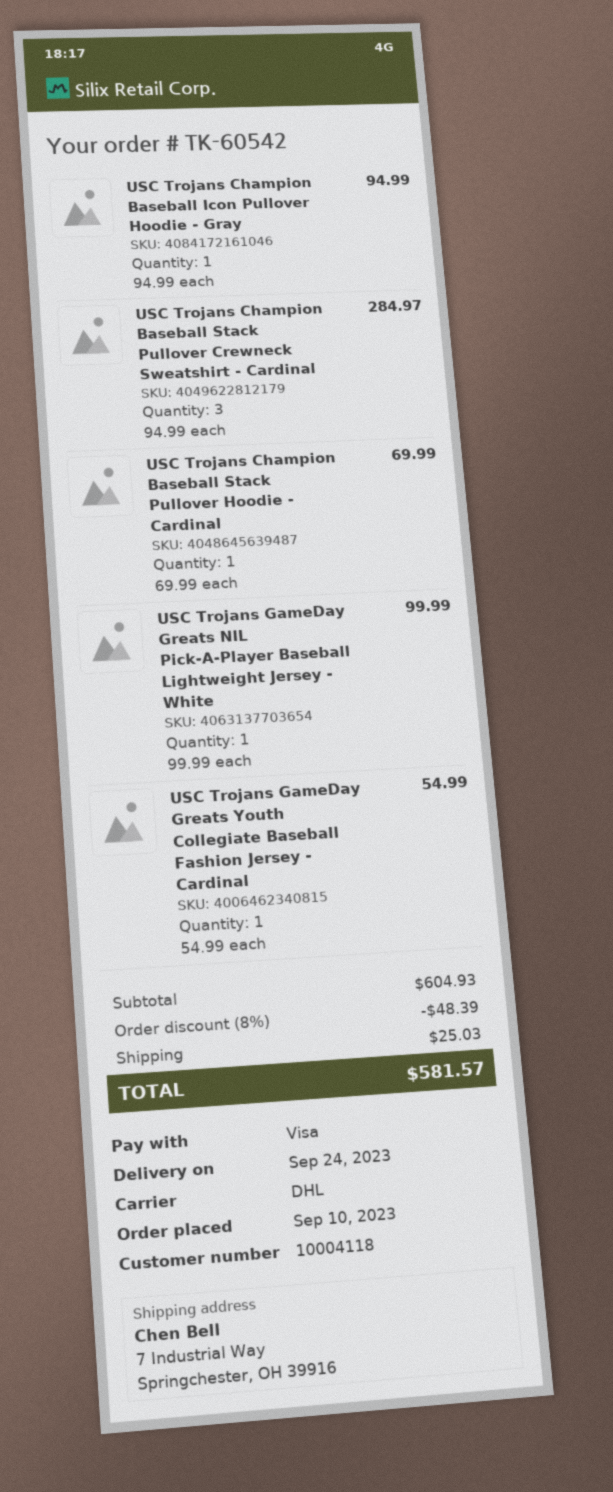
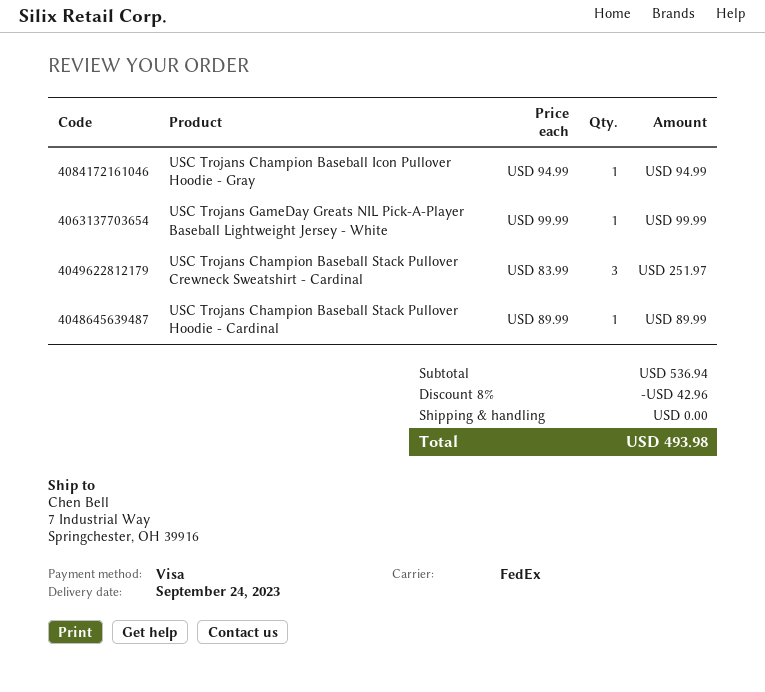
shipping method: DHL -> FedEx
USC Trojans Champion Baseball Stack Pullover Crewneck Sweatshirt - Cardinal: 3 x 94.99 = 284.97 -> 3 x 83.99 = 251.97
USC Trojans Champion Baseball Stack Pullover Hoodie - Cardinal: 1 x 69.99 = 69.99 -> 1 x 89.99 = 89.99
USC Trojans GameDay Greats Youth Collegiate Baseball Fashion Jersey - Cardinal: 1 x 54.99 = 54.99 -> none
subtotal: 604.93 -> 536.94
discount: 8% = 48.39 -> 8% = 42.96
shipping: 25.03 -> 0.00
total: 581.57 -> 493.98

